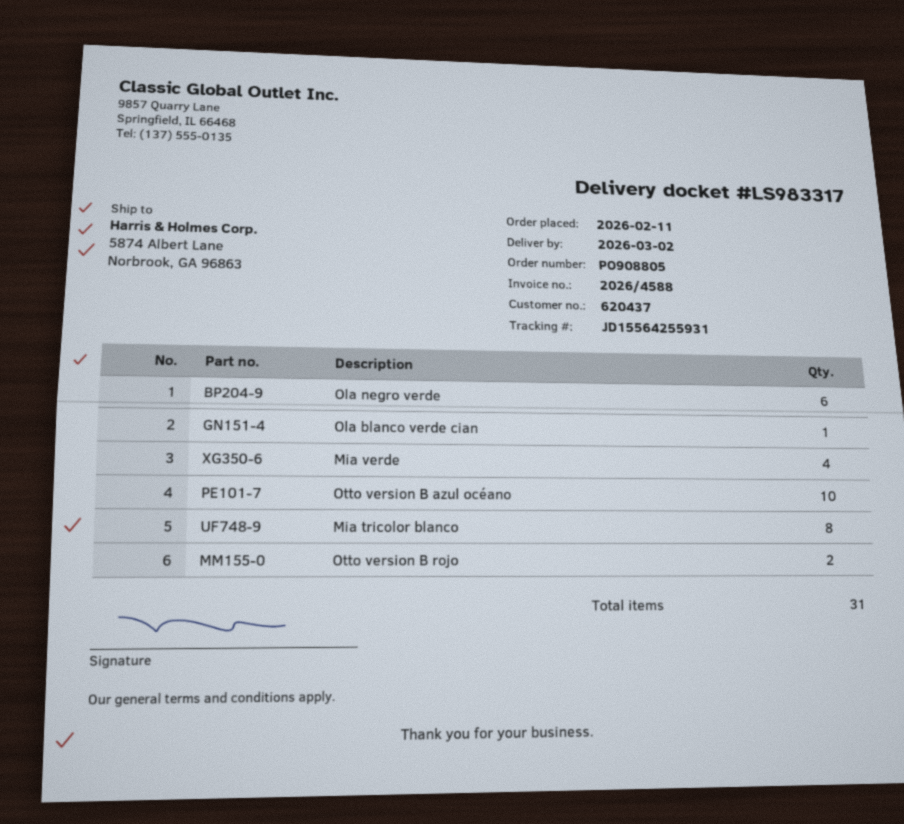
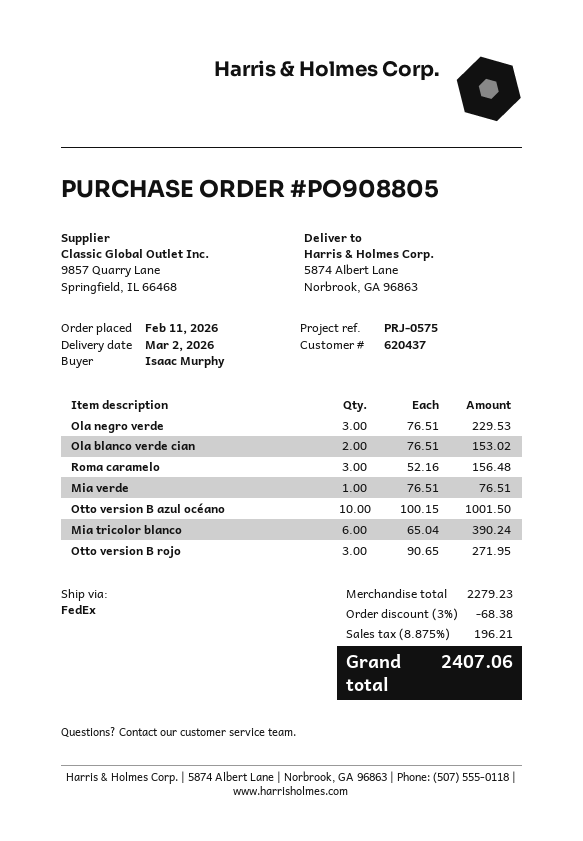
Ola negro verde: 6 -> 3
Ola blanco verde cian: 1 -> 2
Mia verde: 4 -> 1
Mia tricolor blanco: 8 -> 6
Otto version B rojo: 2 -> 3
Roma caramelo: none -> 3

